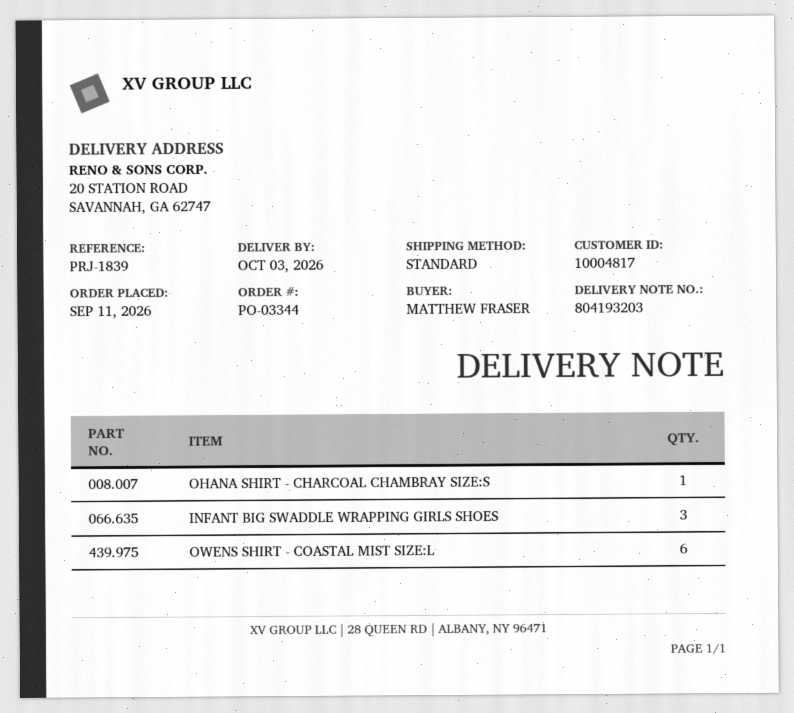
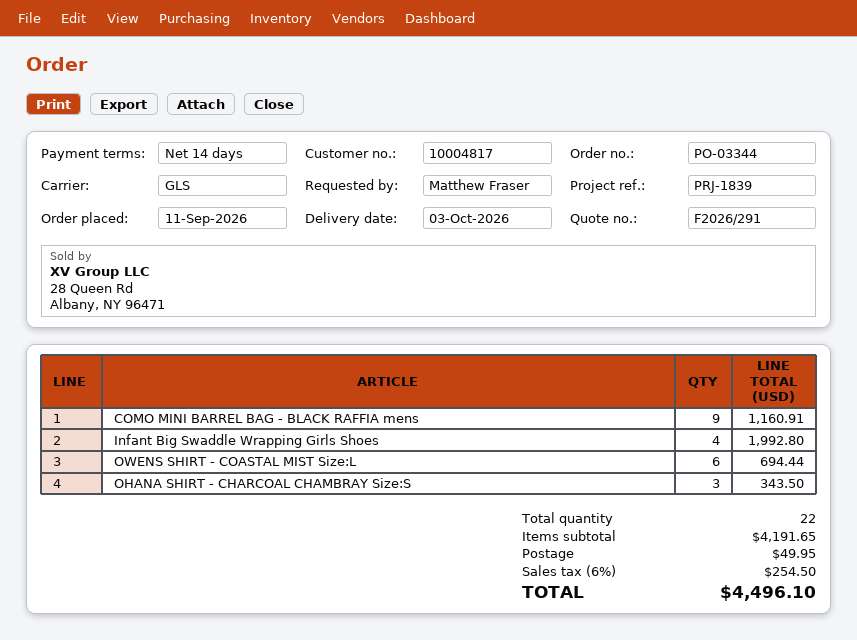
shipping method: standard -> GLS
OHANA SHIRT - CHARCOAL CHAMBRAY SIZE:S: 1 -> 3
INFANT BIG SWADDLE WRAPPING GIRLS SHOES: 3 -> 4
COMO MINI BARREL BAG - BLACK RAFFIA mens: none -> 9

